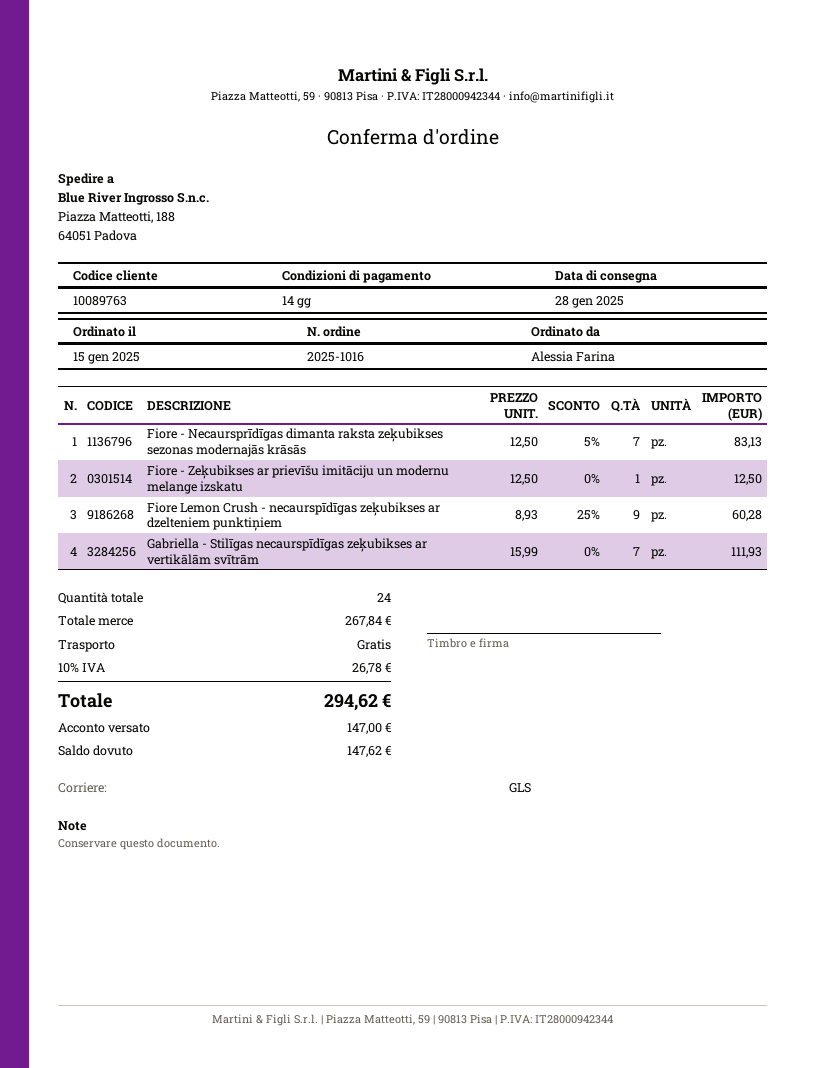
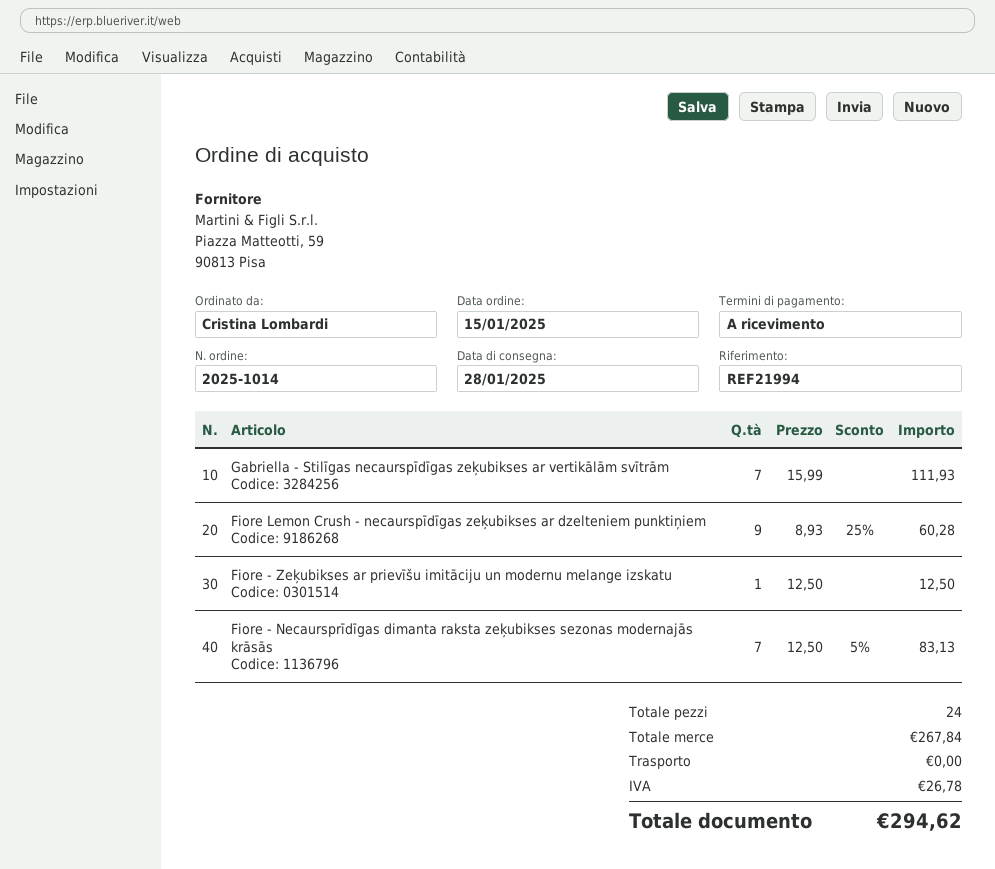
order number: 2025-1016 -> 2025-1014
payment terms: 14 days -> on receipt
ordered by: Alessia Farina -> Cristina Lombardi

